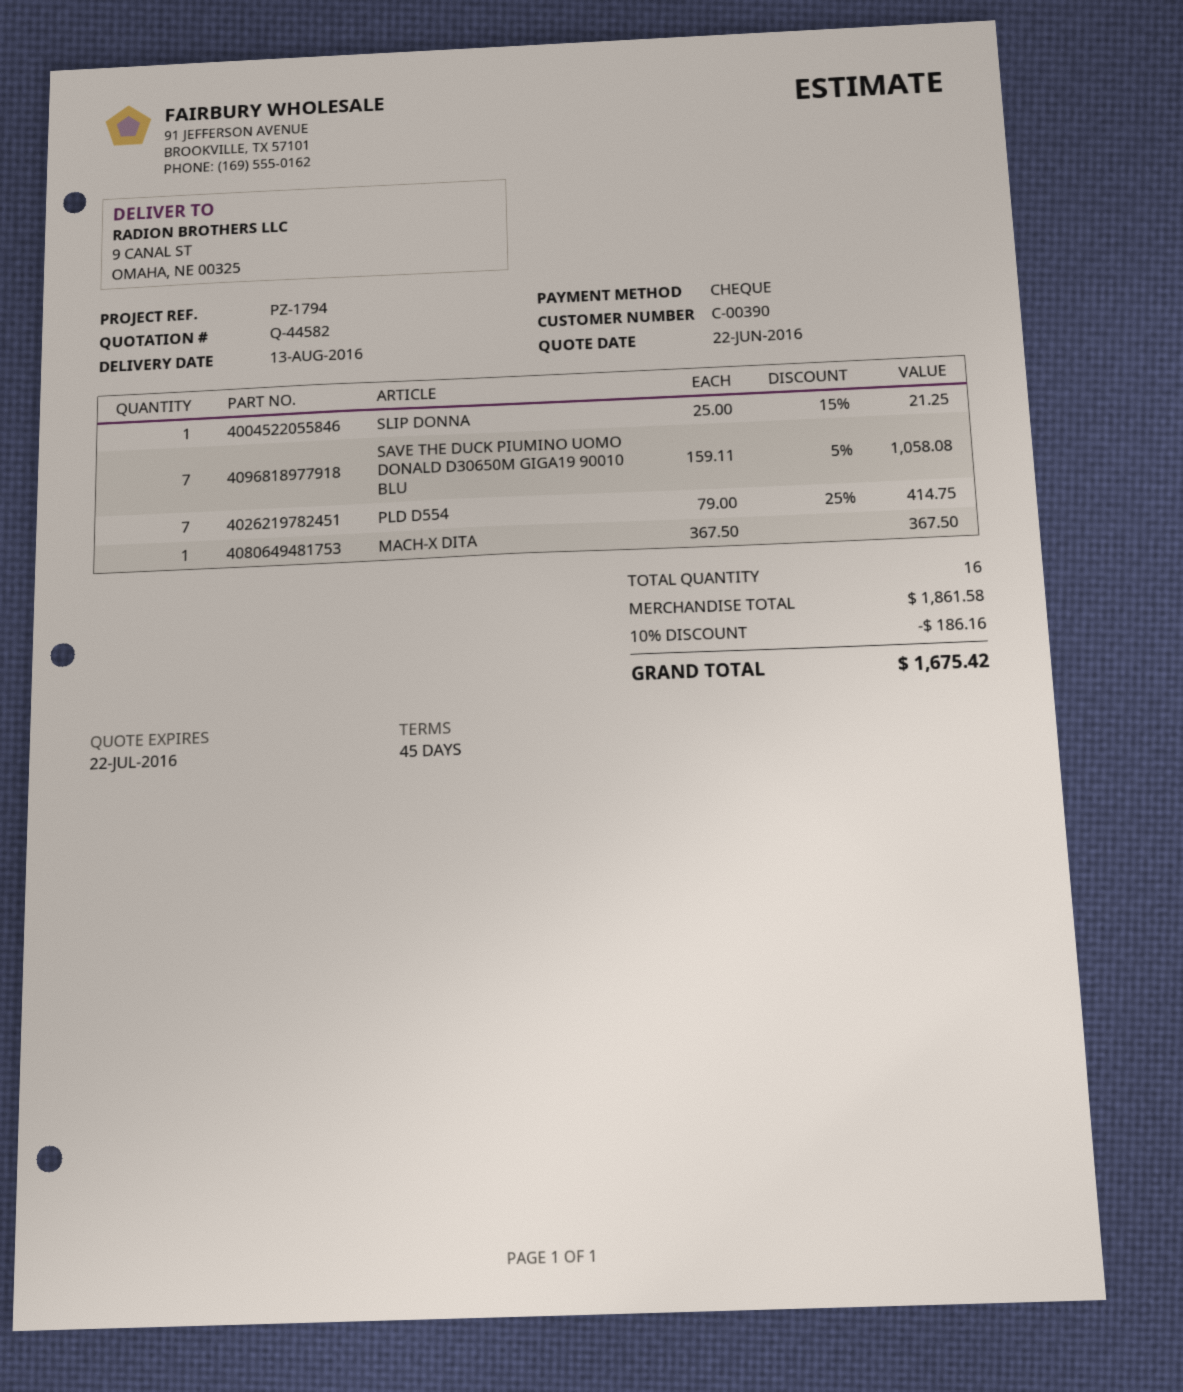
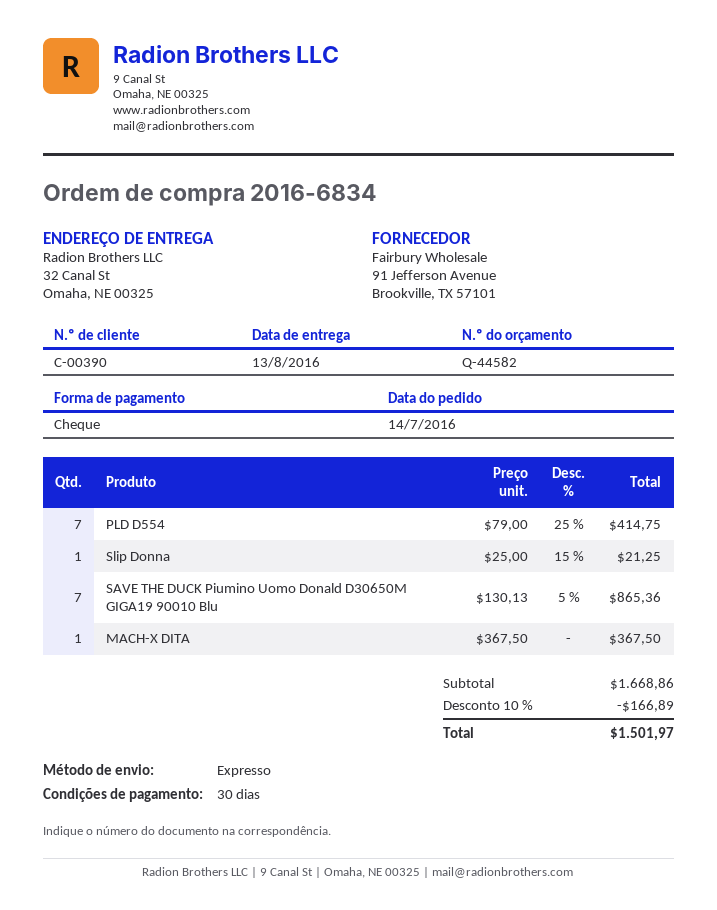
payment terms: 45 days -> 30 days
ship to: 9 CANAL ST, OMAHA, NE 00325 -> 32 Canal St, Omaha, NE 00325
SAVE THE DUCK PIUMINO UOMO DONALD D30650M GIGA19 90010 BLU: 7 x 159.11 - 5% = 1058.08 -> 7 x 130.13 - 5% = 865.36
subtotal: 1861.58 -> 1668.86
discount: 10% = 186.16 -> 10% = 166.89
total: 1675.42 -> 1501.97

